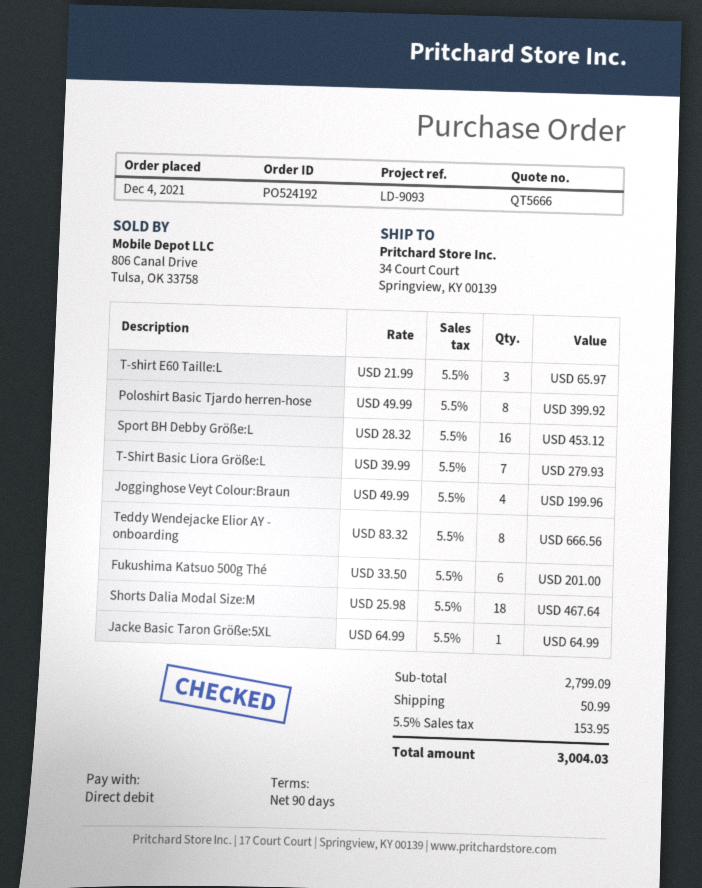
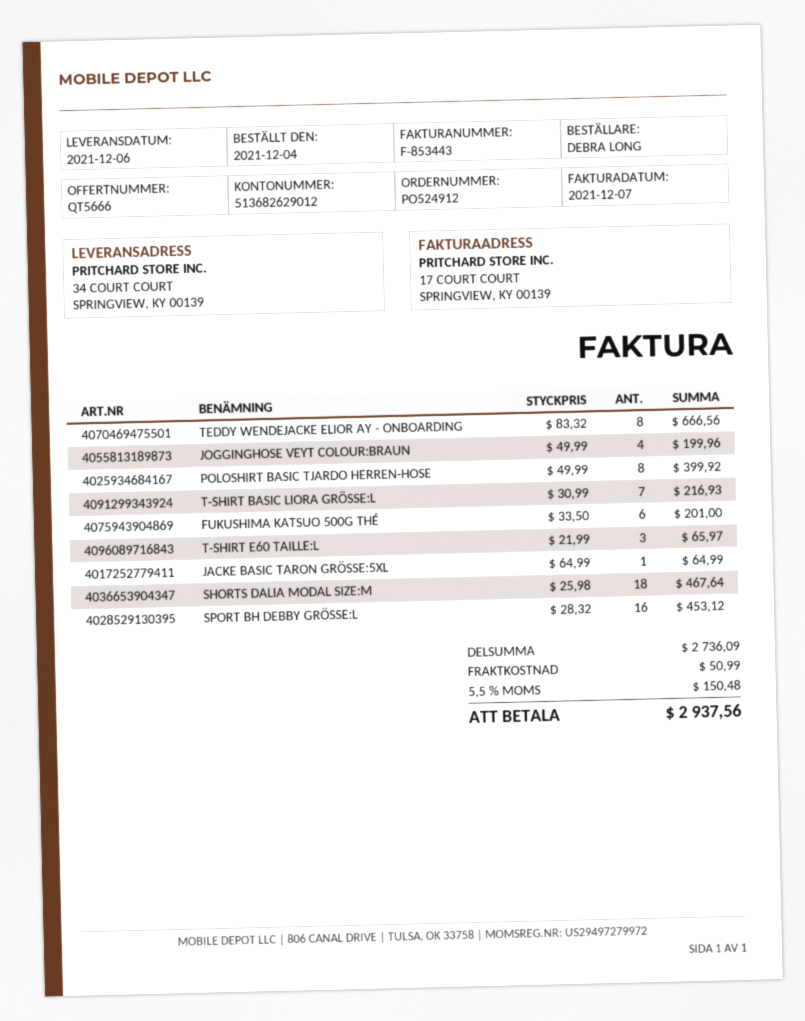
order number: PO524192 -> PO524912
T-Shirt Basic Liora Größe:L: 7 x 39.99 = 279.93 -> 7 x 30.99 = 216.93
subtotal: 2799.09 -> 2736.09
tax: 5.5% = 153.95 -> 5.5% = 150.48
total: 3004.03 -> 2937.56

